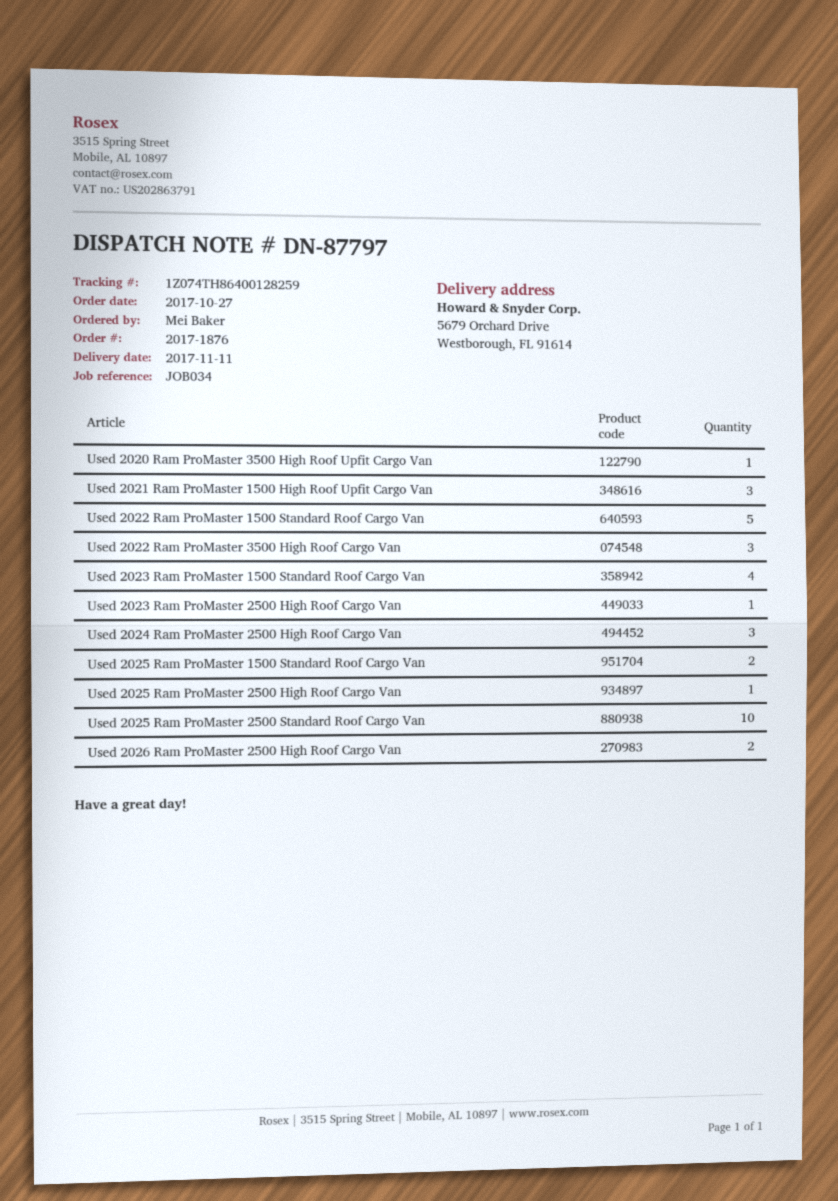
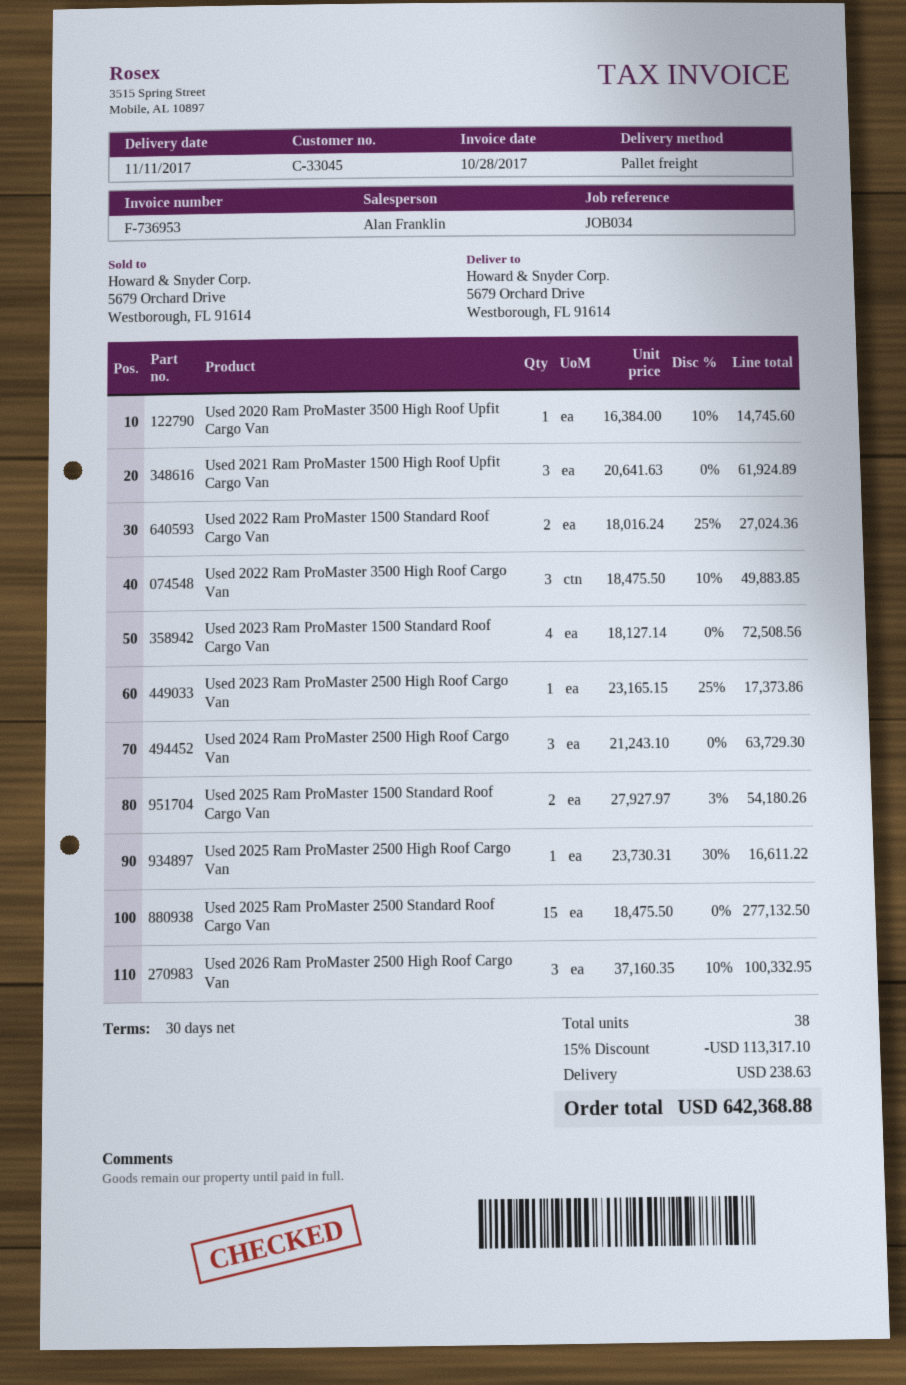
Used 2022 Ram ProMaster 1500 Standard Roof Cargo Van: 5 -> 2
Used 2025 Ram ProMaster 2500 Standard Roof Cargo Van: 10 -> 15
Used 2026 Ram ProMaster 2500 High Roof Cargo Van: 2 -> 3

